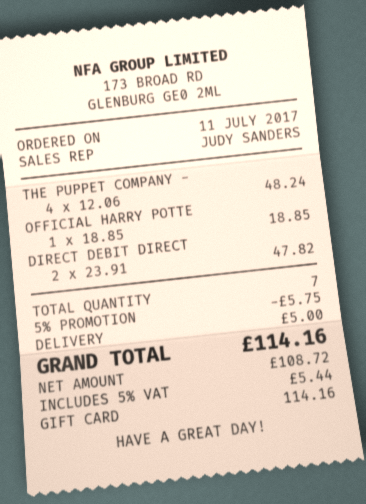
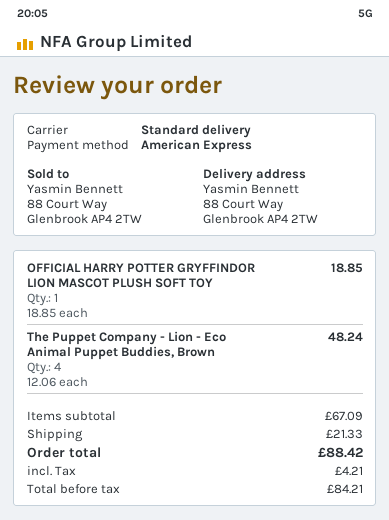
payment method: gift card -> American Express
DIRECT DEBIT DIRECT: 2 x 23.91 = 47.82 -> none
discount: 5% = 5.75 -> none
shipping: 5.00 -> 21.33
net: 108.72 -> 84.21
tax: 5.44 -> 4.21
total: 114.16 -> 88.42

